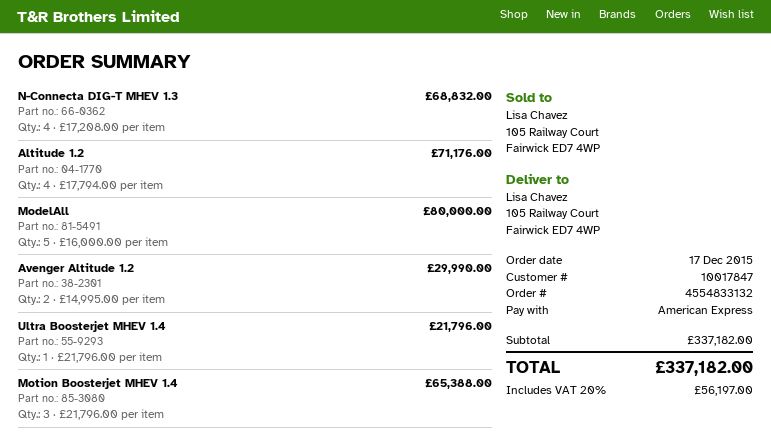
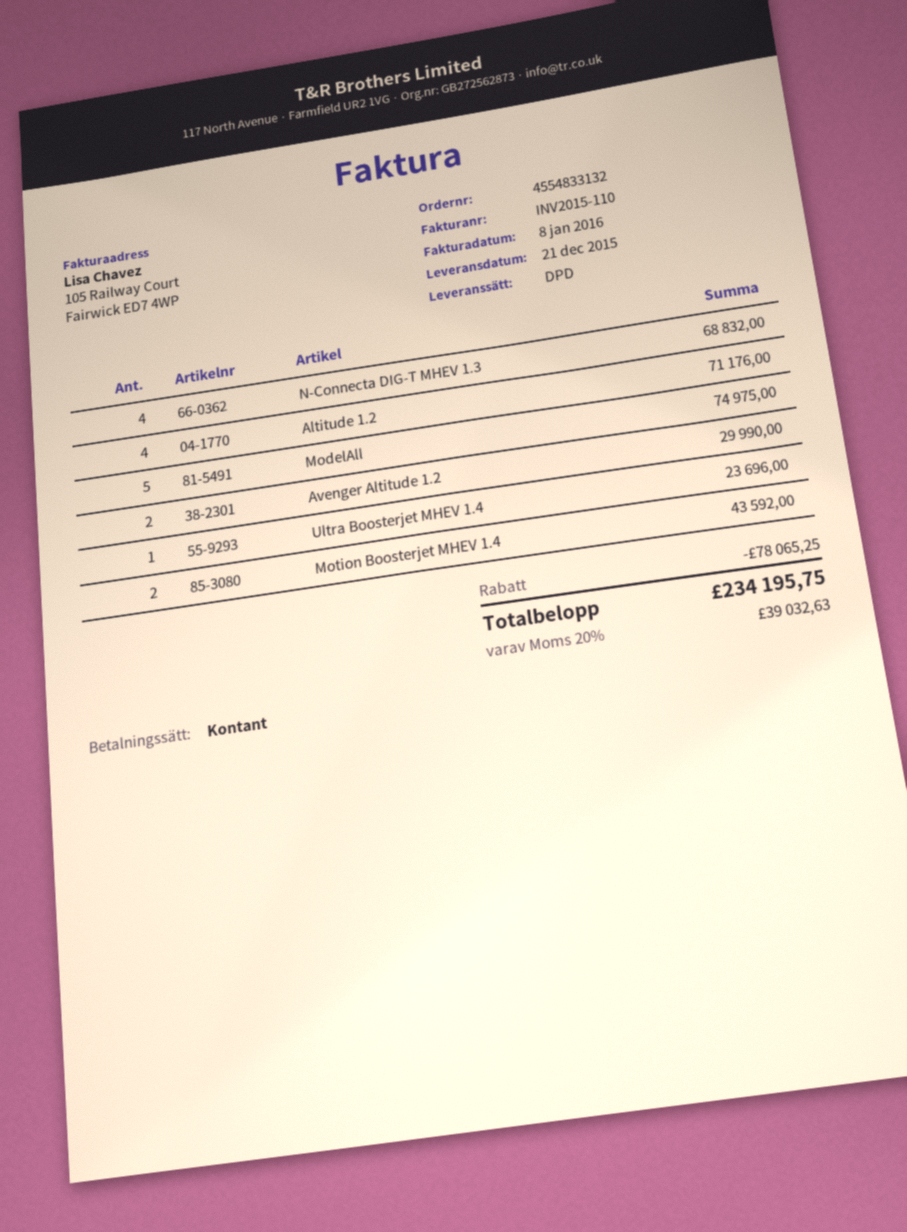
payment method: American Express -> cash
ModelAll: 5 for 80000.00 -> 5 for 74975.00
Ultra Boosterjet MHEV 1.4: 1 for 21796.00 -> 1 for 23696.00
Motion Boosterjet MHEV 1.4: 3 for 65388.00 -> 2 for 43592.00
discount: none -> 78065.25
tax: 20% = 56197.00 -> 20% = 39032.63
total: 337182.00 -> 234195.75

